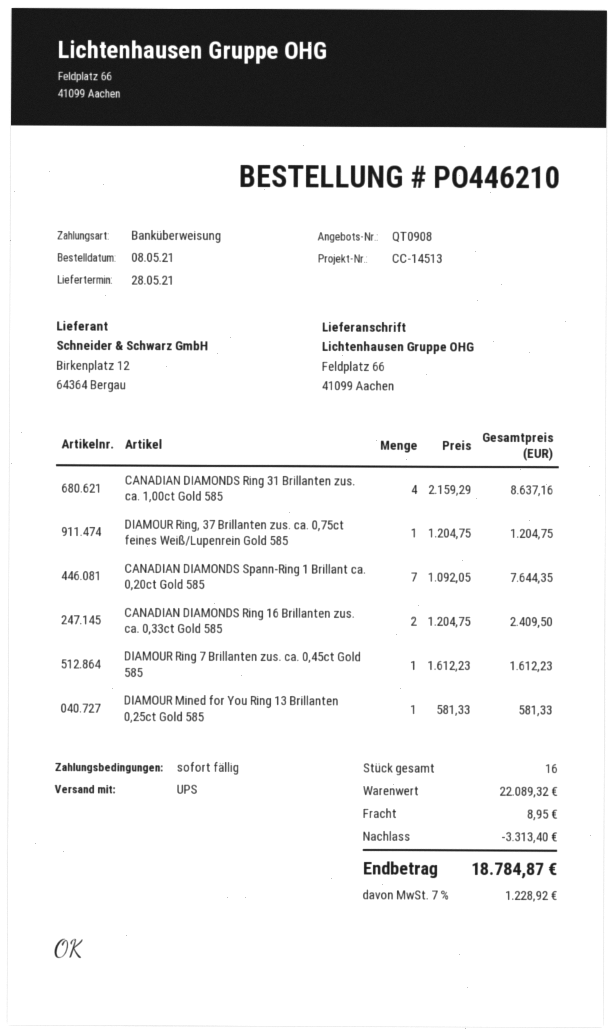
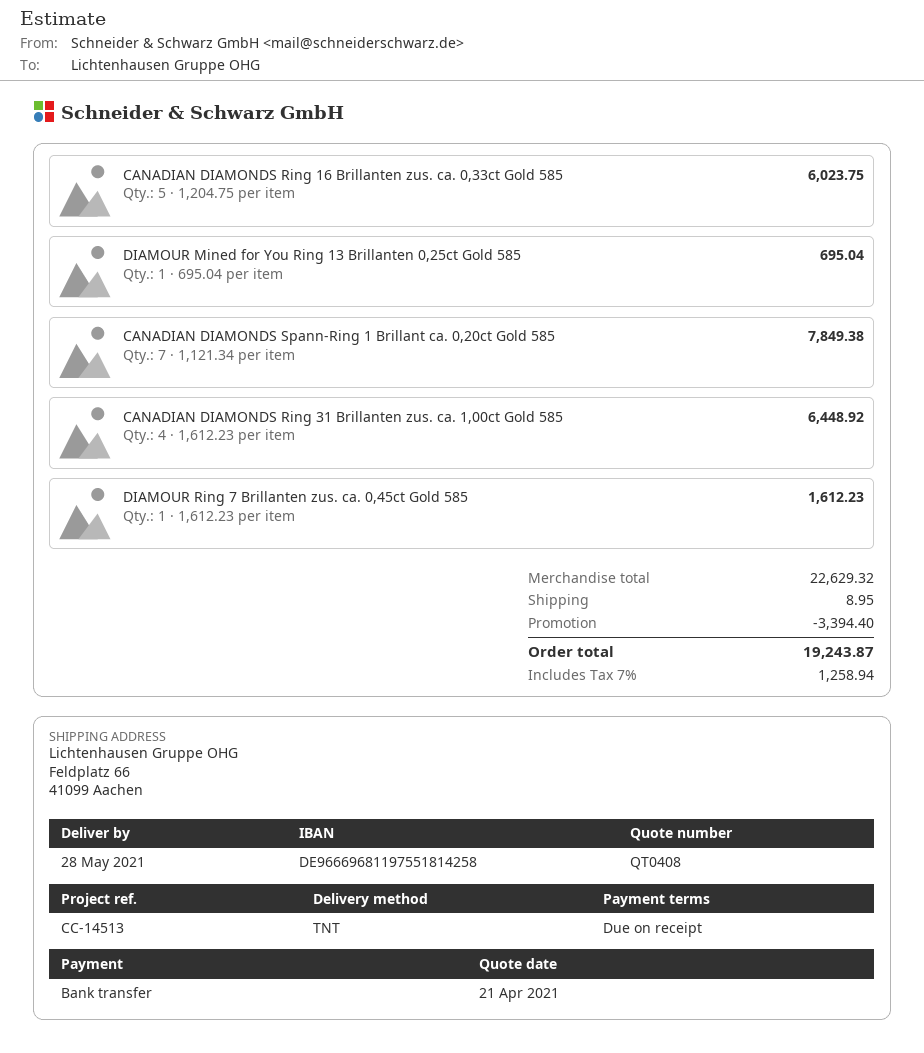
quote number: QT0908 -> QT0408
shipping method: UPS -> TNT
CANADIAN DIAMONDS Ring 31 Brillanten zus. ca. 1,00ct Gold 585: 4 x 2159.29 = 8637.16 -> 4 x 1612.23 = 6448.92
DIAMOUR Ring, 37 Brillanten zus. ca. 0,75ct feines Weiß/Lupenrein Gold 585: 1 x 1204.75 = 1204.75 -> none
CANADIAN DIAMONDS Spann-Ring 1 Brillant ca. 0,20ct Gold 585: 7 x 1092.05 = 7644.35 -> 7 x 1121.34 = 7849.38
CANADIAN DIAMONDS Ring 16 Brillanten zus. ca. 0,33ct Gold 585: 2 x 1204.75 = 2409.50 -> 5 x 1204.75 = 6023.75
DIAMOUR Mined for You Ring 13 Brillanten 0,25ct Gold 585: 1 x 581.33 = 581.33 -> 1 x 695.04 = 695.04
subtotal: 22089.32 -> 22629.32
discount: 3313.40 -> 3394.40
tax: 7% = 1228.92 -> 7% = 1258.94
total: 18784.87 -> 19243.87

